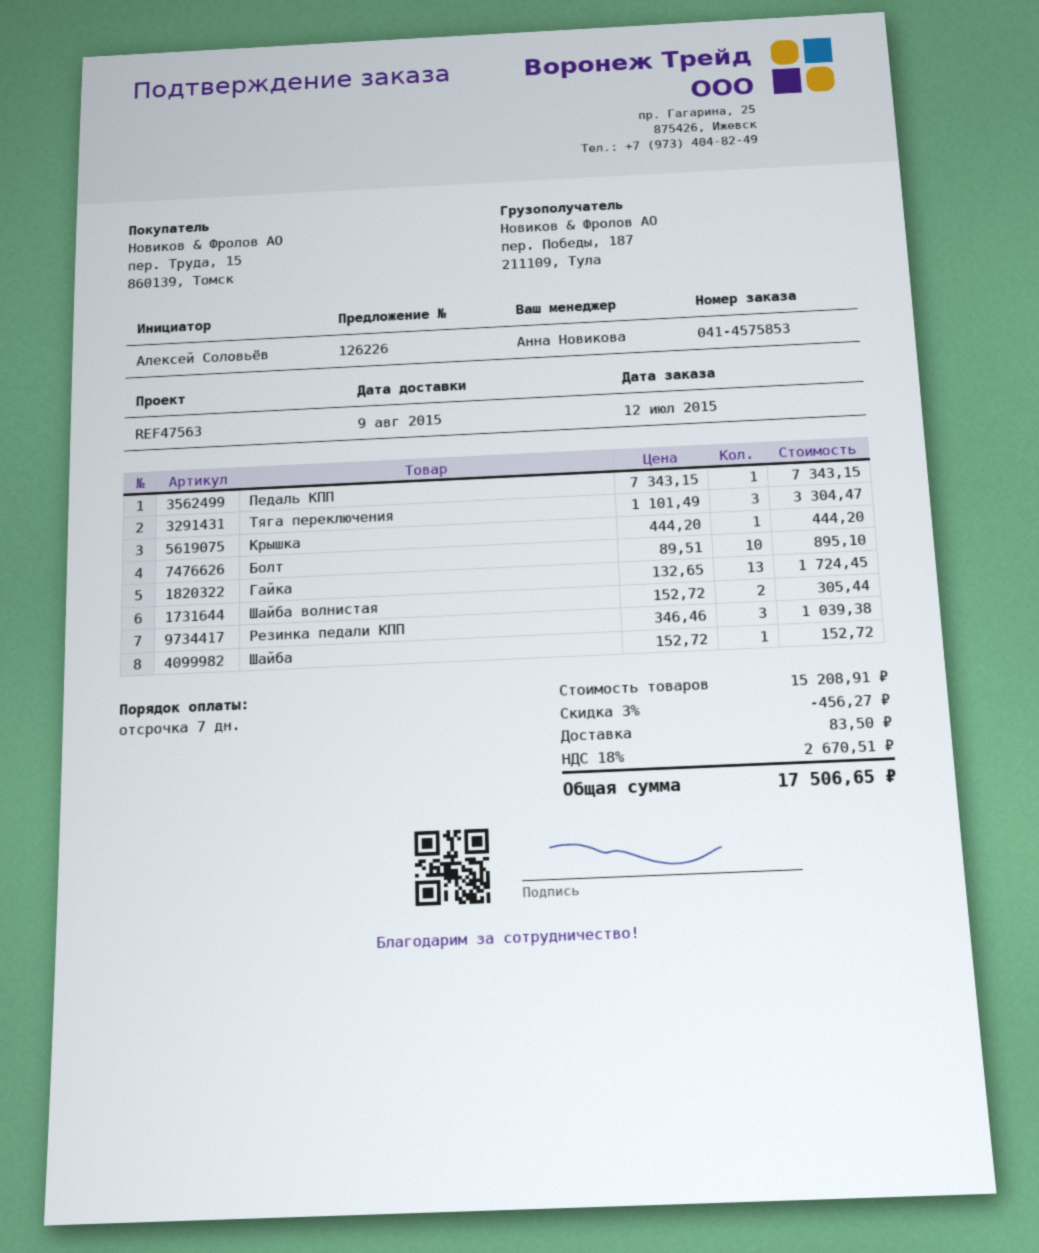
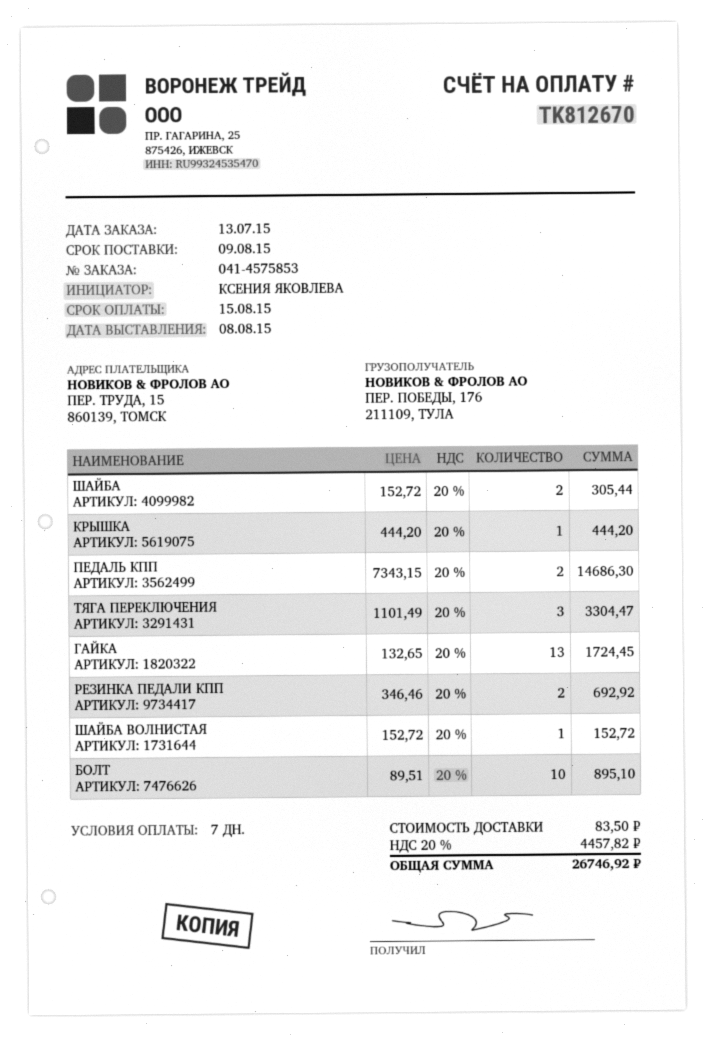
order date: 2015-07-12 -> 2015-07-13
ordered by: Алексей Соловьёв -> КСЕНИЯ ЯКОВЛЕВА
ship to: пер. Победы, 187, 211109, Тула -> ПЕР. ПОБЕДЫ, 176, 211109, ТУЛА
Педаль КПП: 1 x 7343.15 = 7343.15 -> 2 x 7343.15 = 14686.30
Шайба волнистая: 2 x 152.72 = 305.44 -> 1 x 152.72 = 152.72
Резинка педали КПП: 3 x 346.46 = 1039.38 -> 2 x 346.46 = 692.92
Шайба: 1 x 152.72 = 152.72 -> 2 x 152.72 = 305.44
discount: 3% = 456.27 -> none
tax: 18% = 2670.51 -> 20% = 4457.82
total: 17506.65 -> 26746.92

